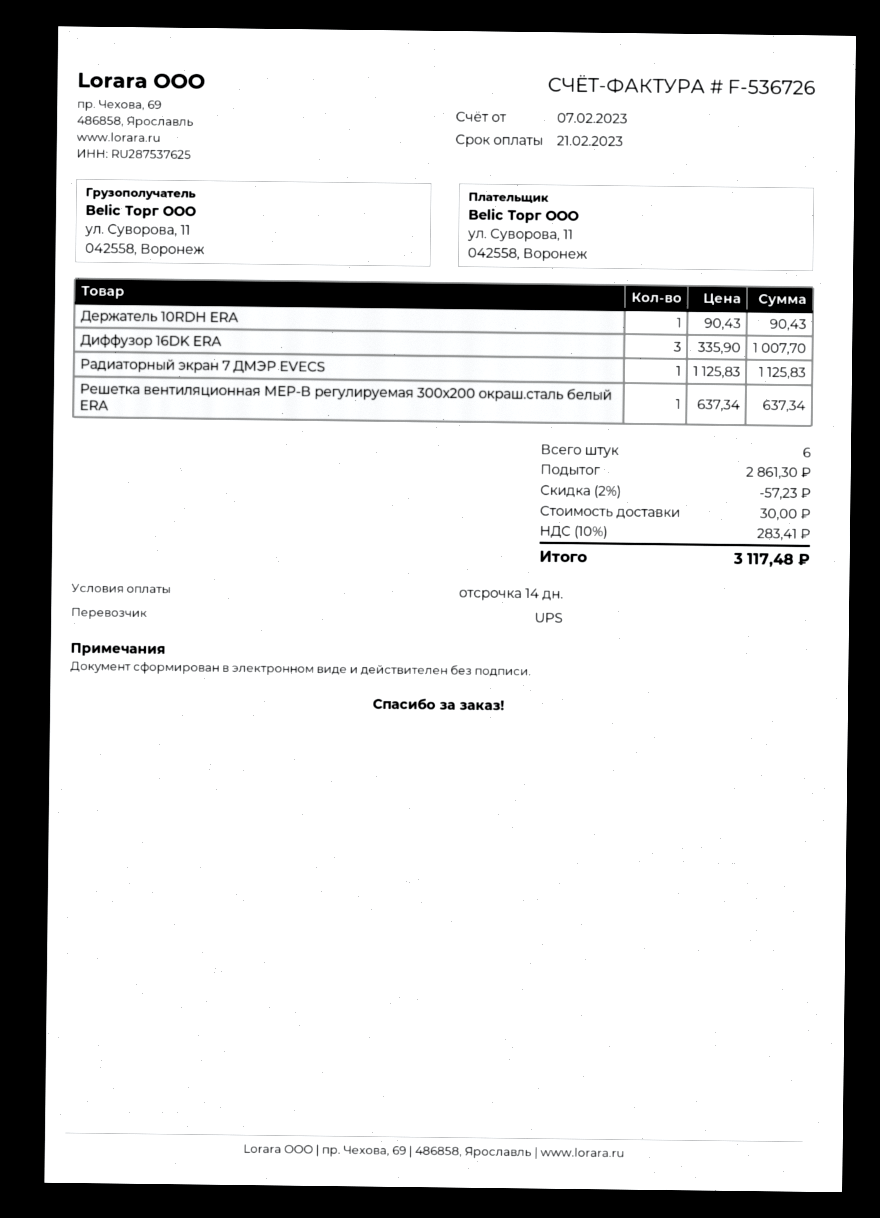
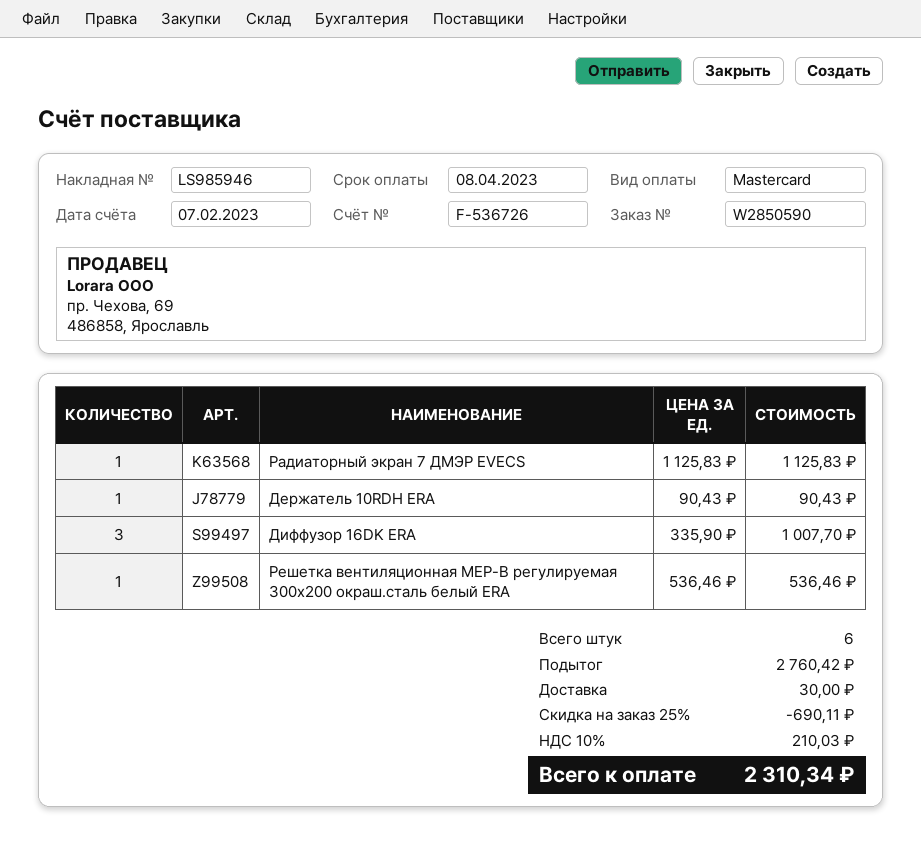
due date: 2023-02-21 -> 2023-04-08
Решетка вентиляционная МЕР-В регулируемая 300х200 окраш.сталь белый ERA: 1 x 637.34 = 637.34 -> 1 x 536.46 = 536.46
subtotal: 2861.30 -> 2760.42
discount: 2% = 57.23 -> 25% = 690.11
tax: 10% = 283.41 -> 10% = 210.03
total: 3117.48 -> 2310.34

